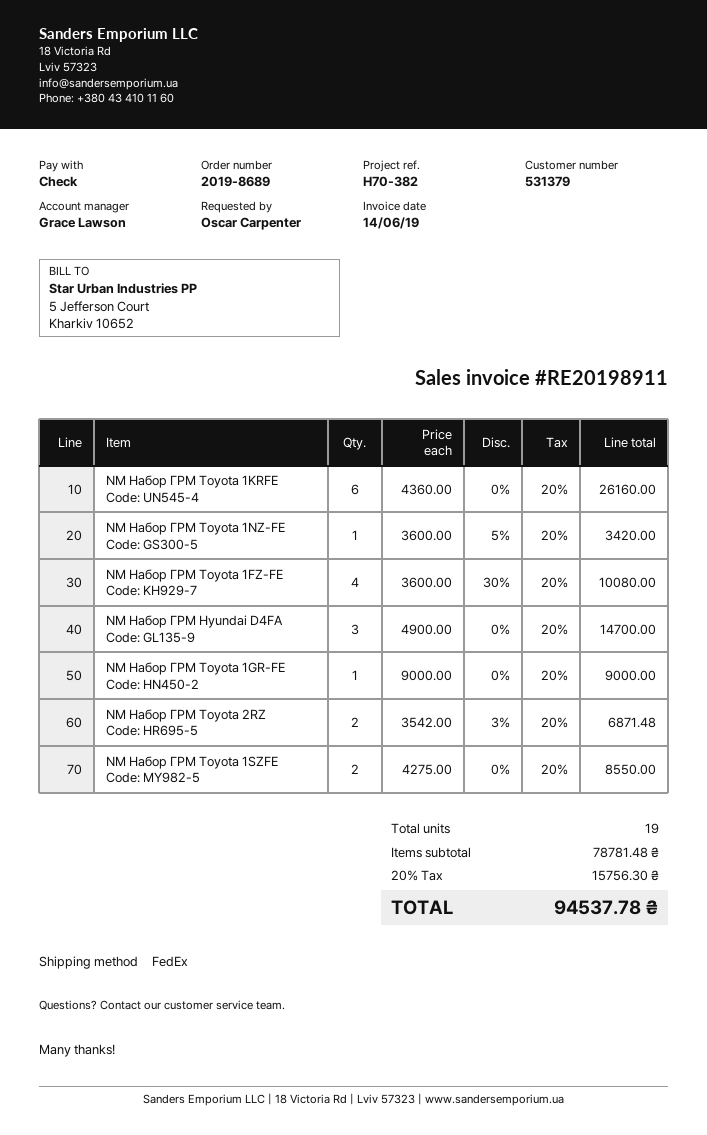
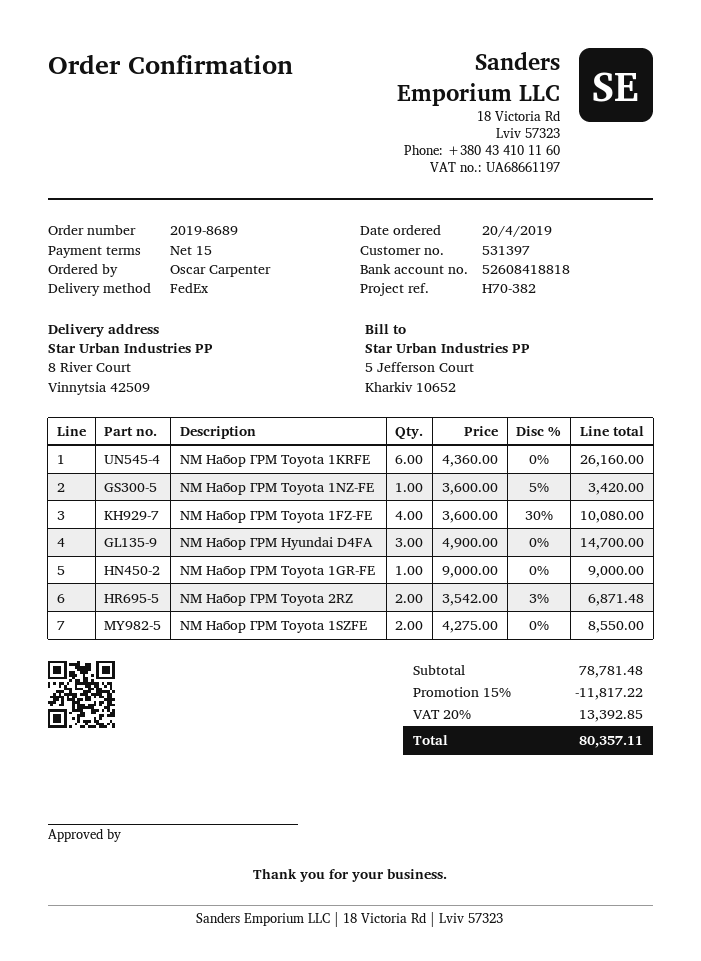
customer number: 531379 -> 531397
discount: none -> 15% = 11817.22
tax: 20% = 15756.30 -> 20% = 13392.85
total: 94537.78 -> 80357.11

